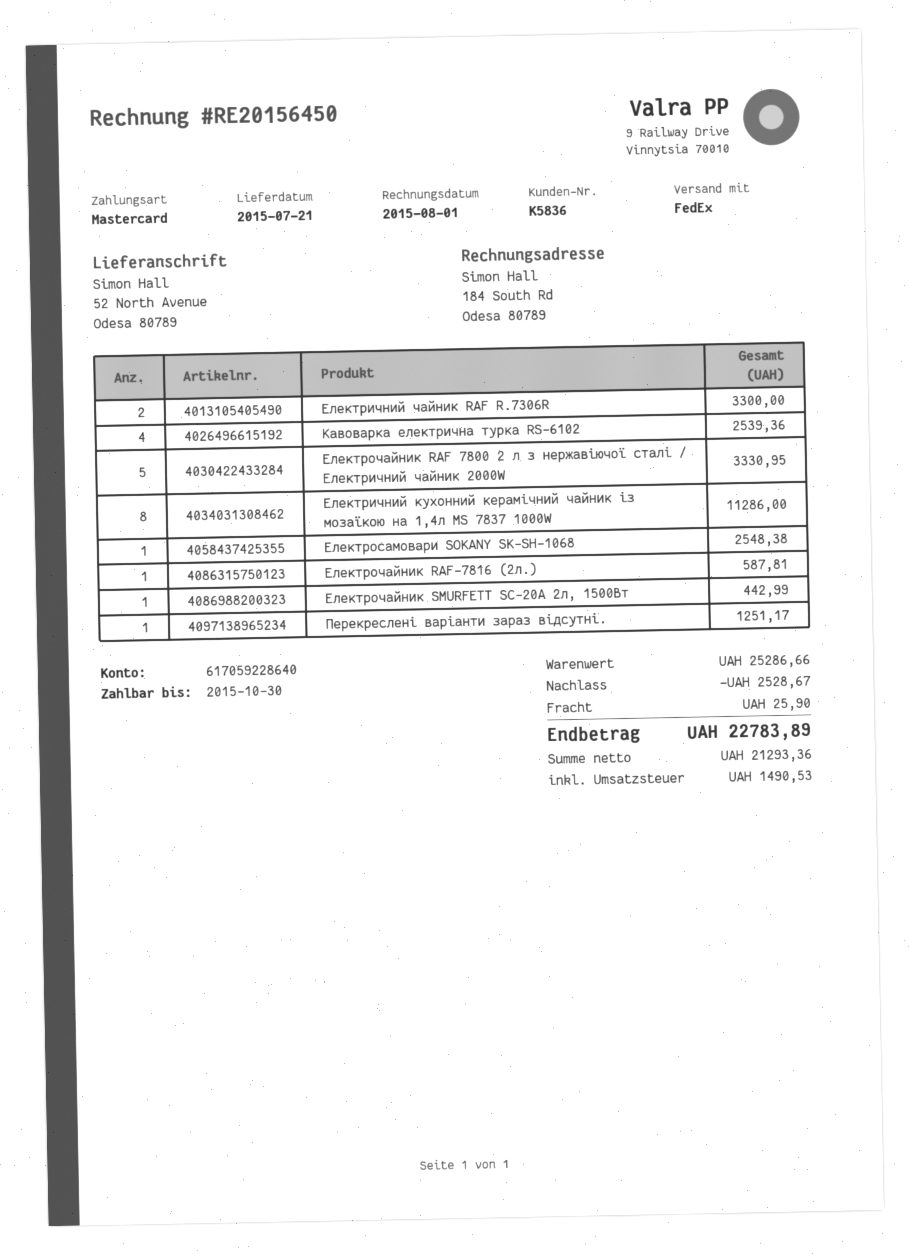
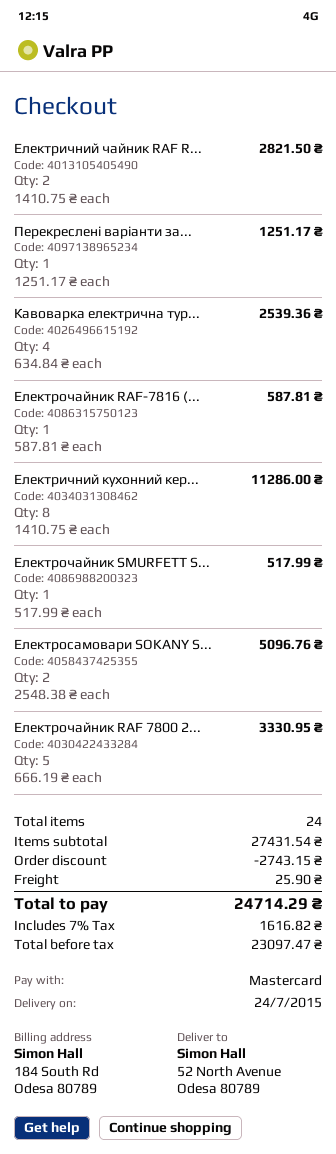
delivery date: 2015-07-21 -> 2015-07-24
Електричний чайник RAF R.7306R: 2 for 3300.00 -> 2 for 2821.50
Електросамовари SOKANY SK-SH-1068: 1 for 2548.38 -> 2 for 5096.76
Електрочайник SMURFETT SC-20A 2л, 1500Вт: 1 for 442.99 -> 1 for 517.99
subtotal: 25286.66 -> 27431.54
discount: 2528.67 -> 2743.15
net: 21293.36 -> 23097.47
tax: 1490.53 -> 1616.82
total: 22783.89 -> 24714.29

